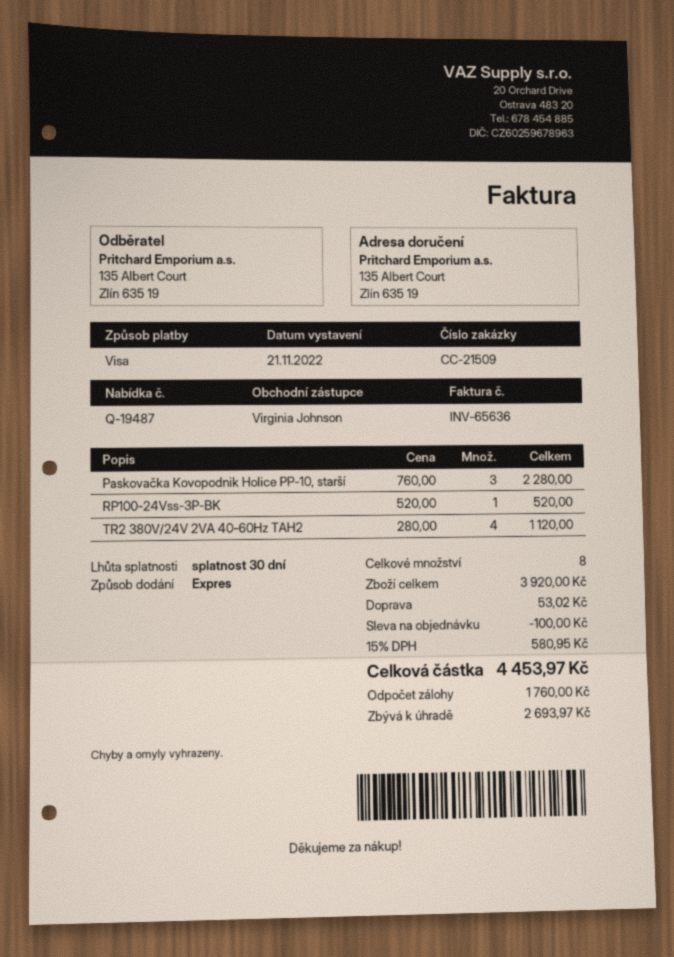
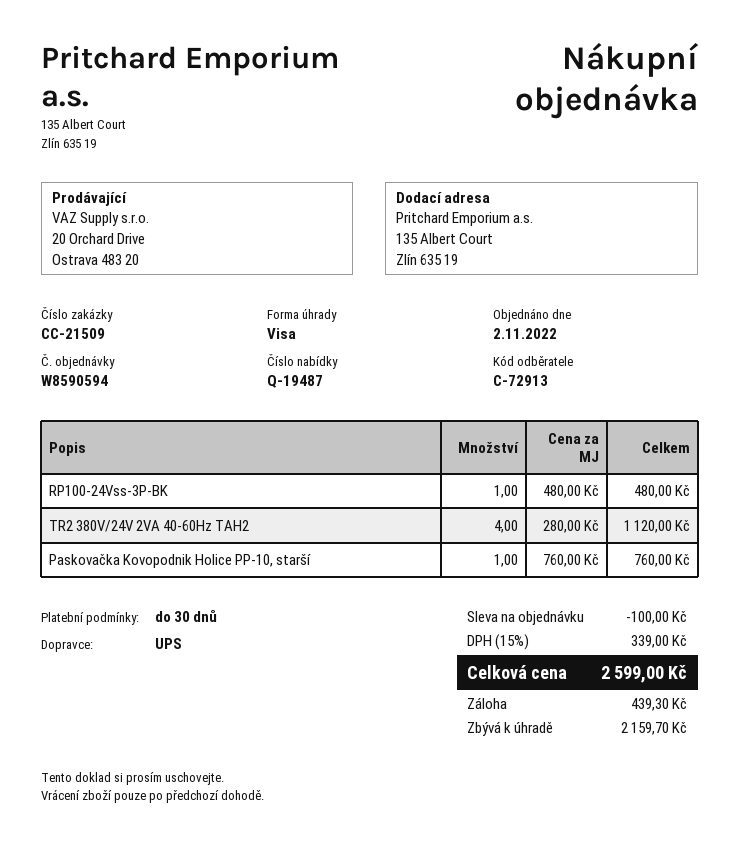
shipping method: express -> UPS
Paskovačka Kovopodnik Holice PP-10, starší: 3 x 760.00 = 2280.00 -> 1 x 760.00 = 760.00
RP100-24Vss-3P-BK: 1 x 520.00 = 520.00 -> 1 x 480.00 = 480.00
shipping: 53.02 -> none
tax: 15% = 580.95 -> 15% = 339.00
total: 4453.97 -> 2599.00
deposit: 1760.00 -> 439.30
balance: 2693.97 -> 2159.70

